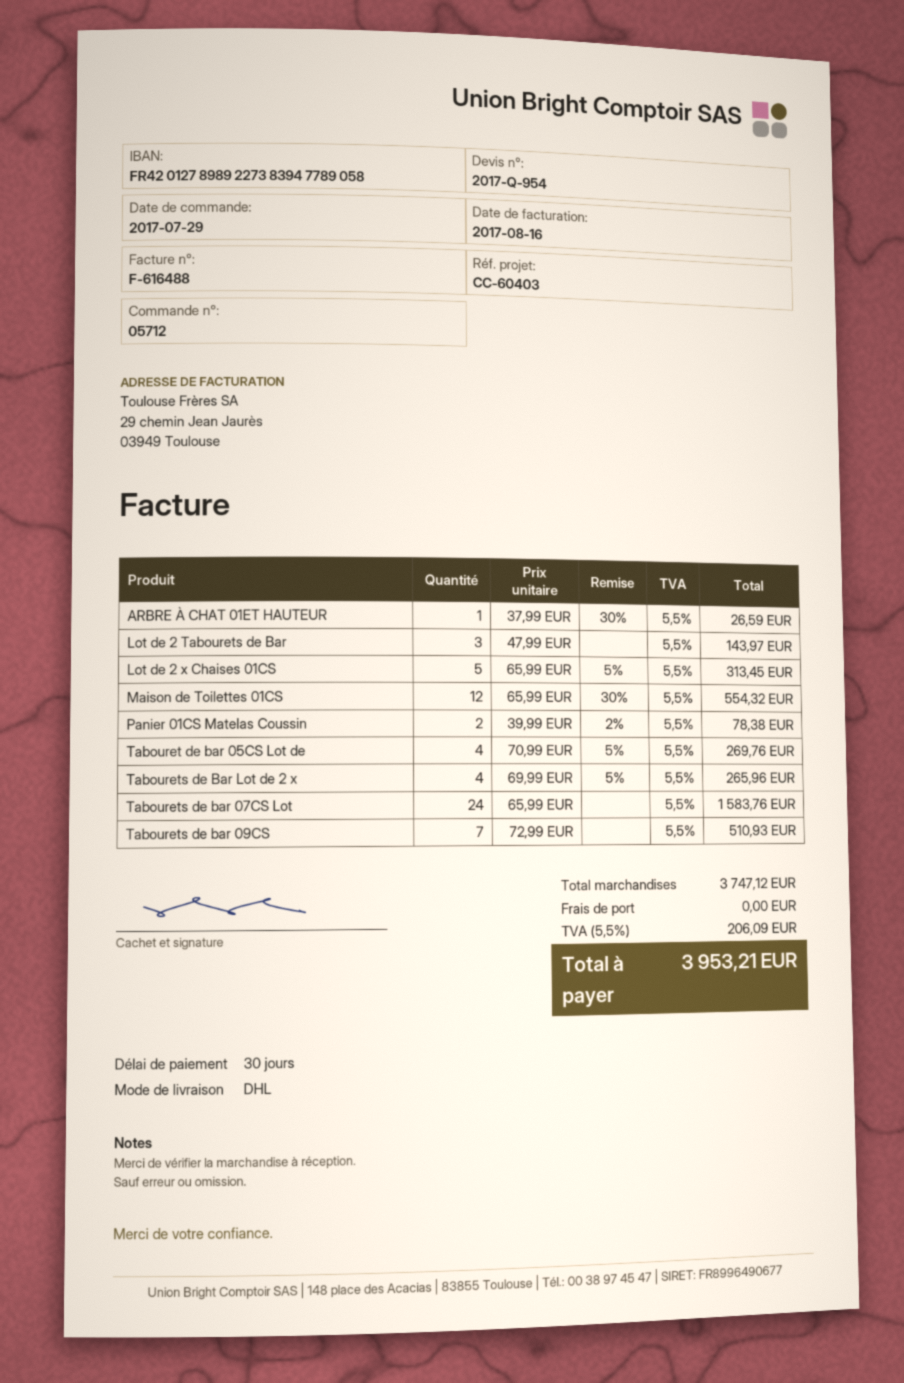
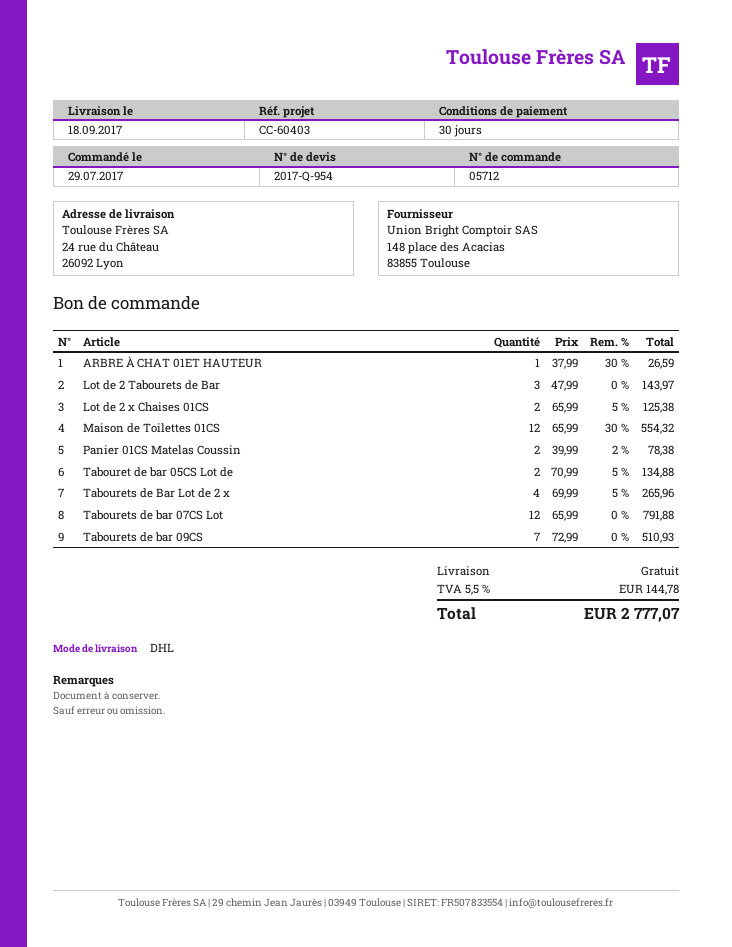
Lot de 2 x Chaises 01CS: 5 x 65.99 - 5% = 313.45 -> 2 x 65.99 - 5% = 125.38
Tabouret de bar 05CS Lot de: 4 x 70.99 - 5% = 269.76 -> 2 x 70.99 - 5% = 134.88
Tabourets de bar 07CS Lot: 24 x 65.99 = 1583.76 -> 12 x 65.99 = 791.88
tax: 5.5% = 206.09 -> 5.5% = 144.78
total: 3953.21 -> 2777.07

